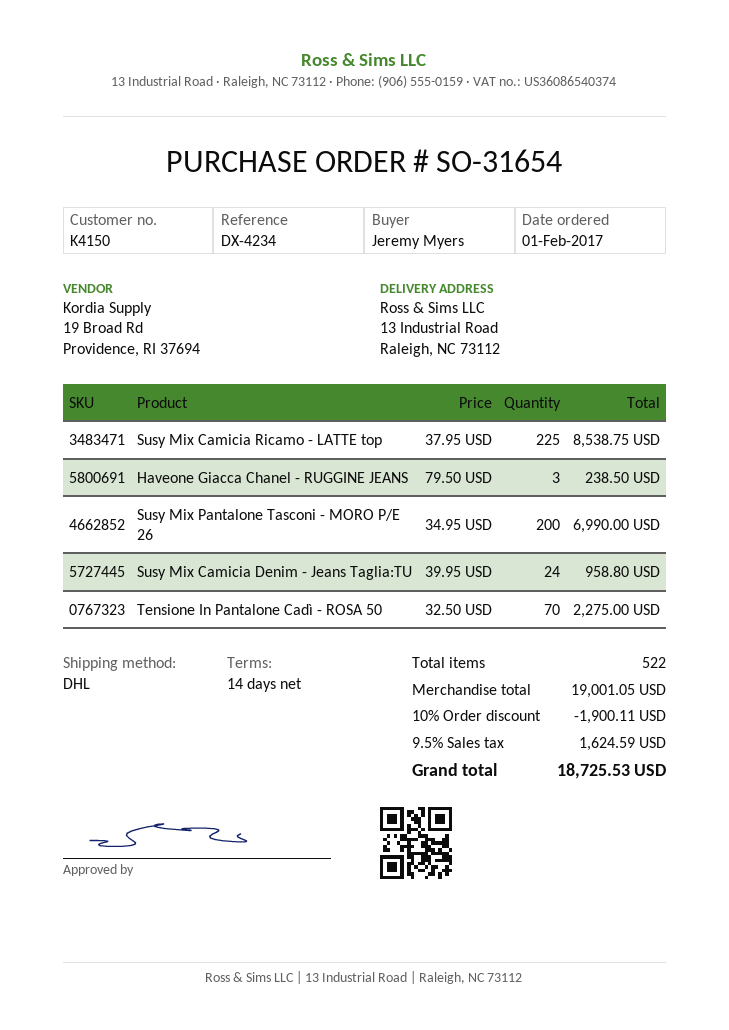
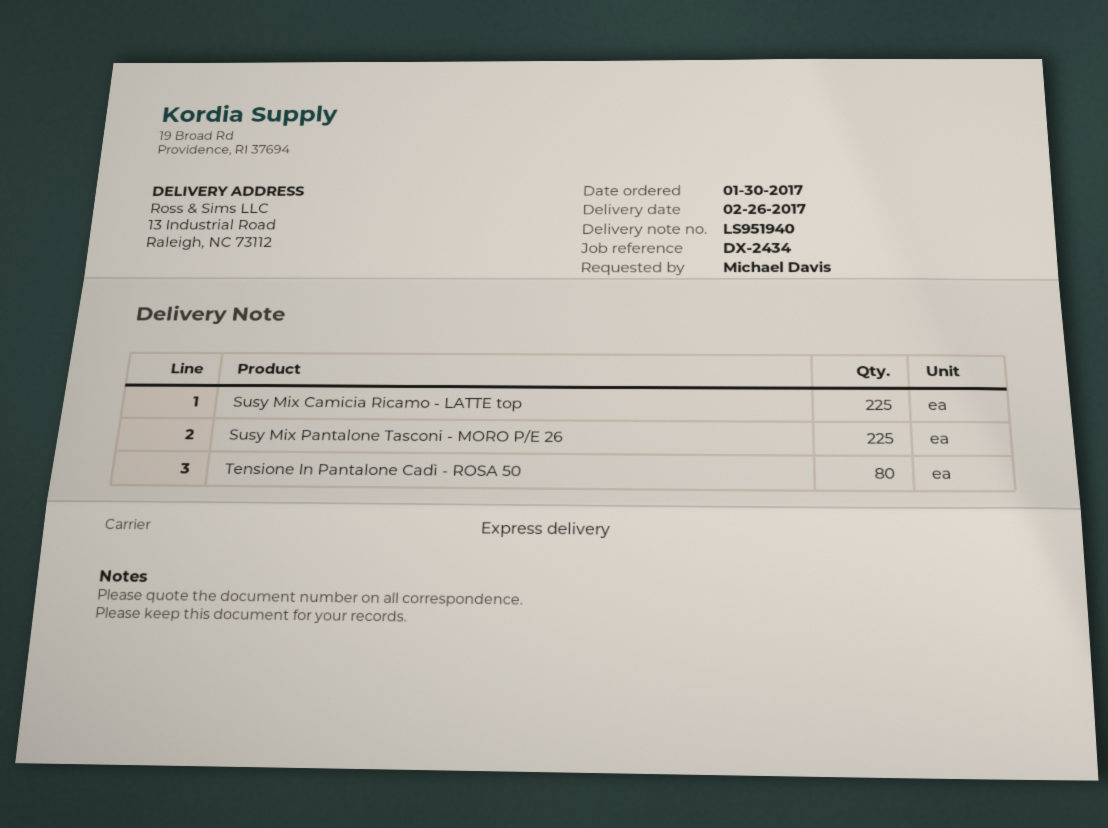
order date: 2017-02-01 -> 2017-01-30
reference: DX-4234 -> DX-2434
ordered by: Jeremy Myers -> Michael Davis
shipping method: DHL -> express
Haveone Giacca Chanel - RUGGINE JEANS: 3 -> none
Susy Mix Pantalone Tasconi - MORO P/E 26: 200 -> 225
Susy Mix Camicia Denim - Jeans Taglia:TU: 24 -> none
Tensione In Pantalone Cadì - ROSA 50: 70 -> 80

